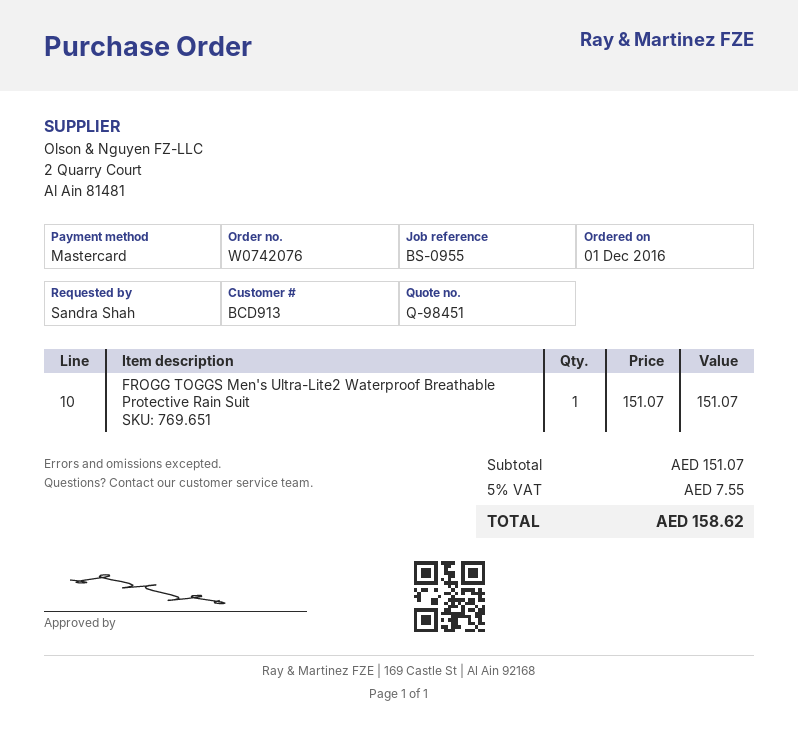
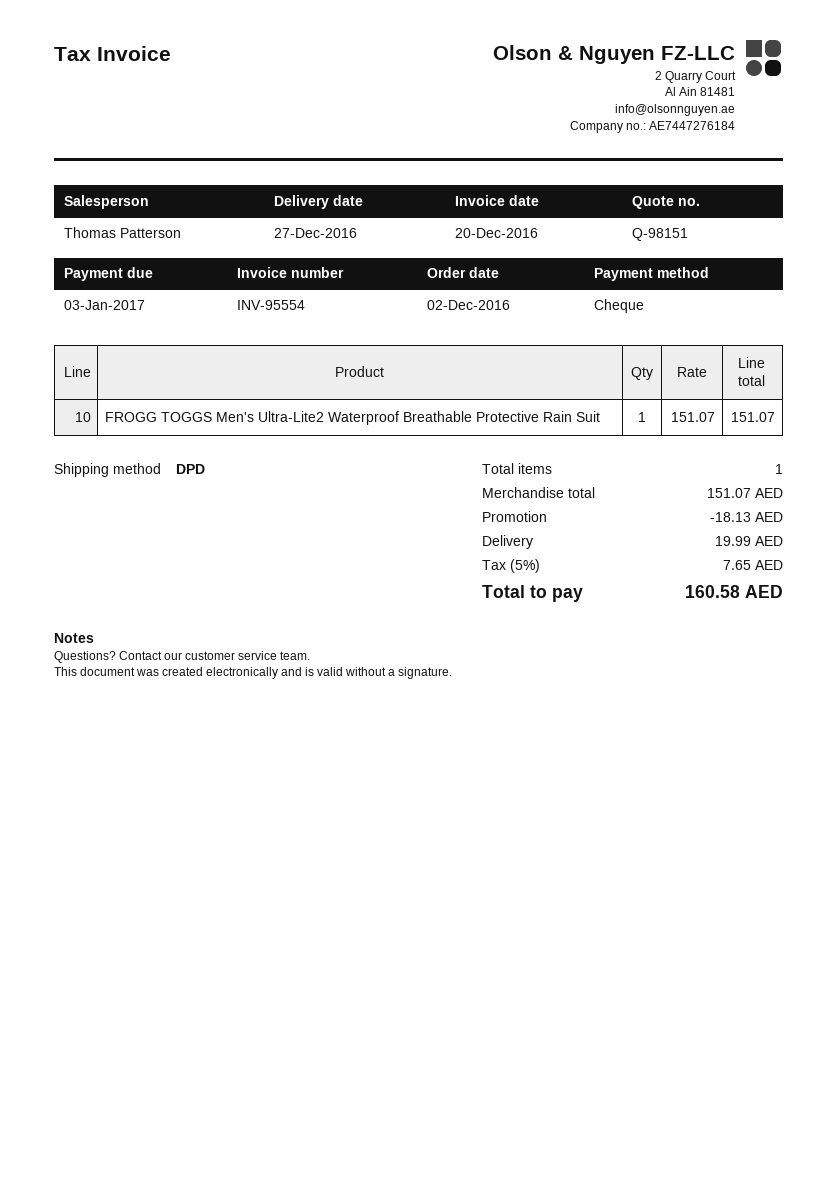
quote number: Q-98451 -> Q-98151
order date: 2016-12-01 -> 2016-12-02
payment method: Mastercard -> cheque
discount: none -> 18.13
shipping: none -> 19.99
tax: 5% = 7.55 -> 5% = 7.65
total: 158.62 -> 160.58

